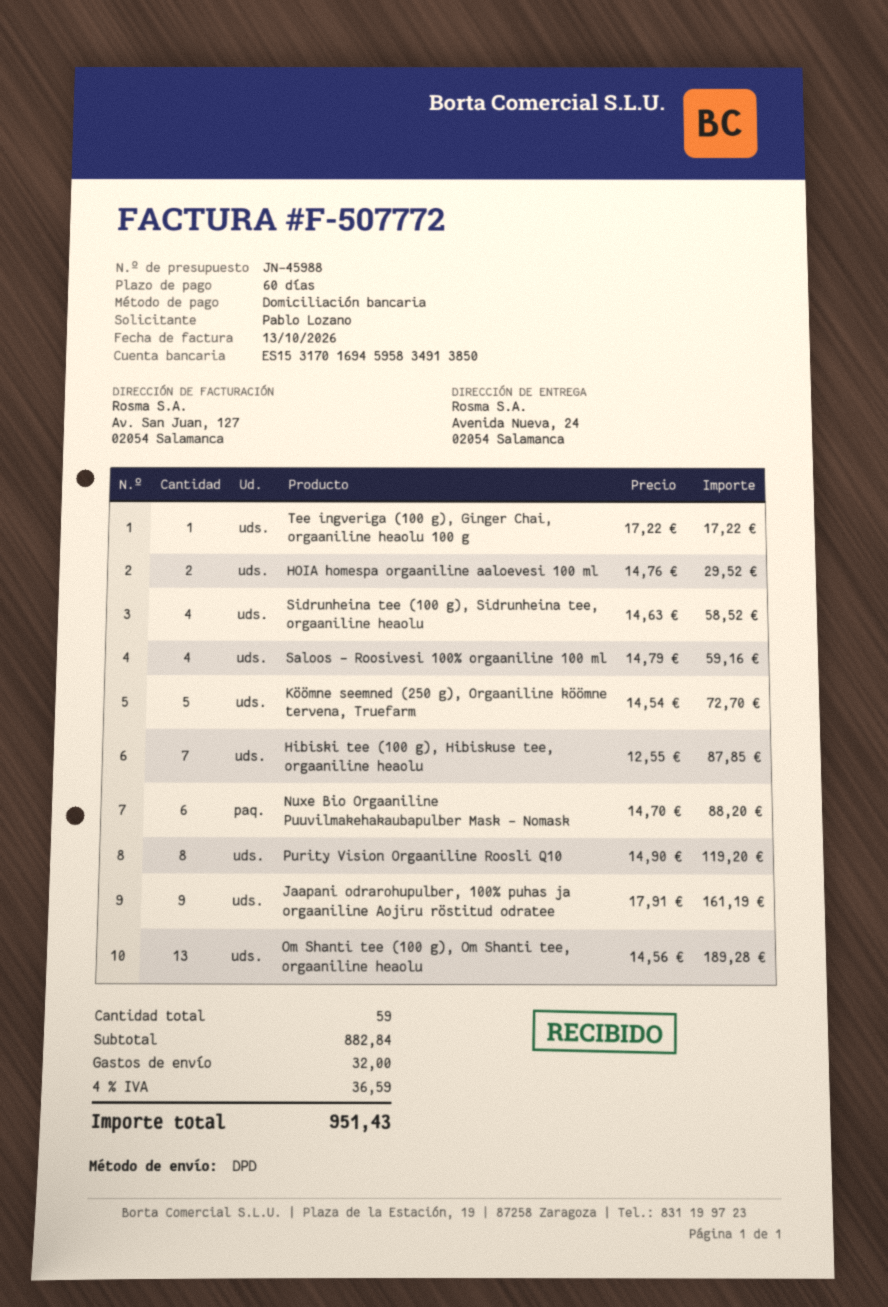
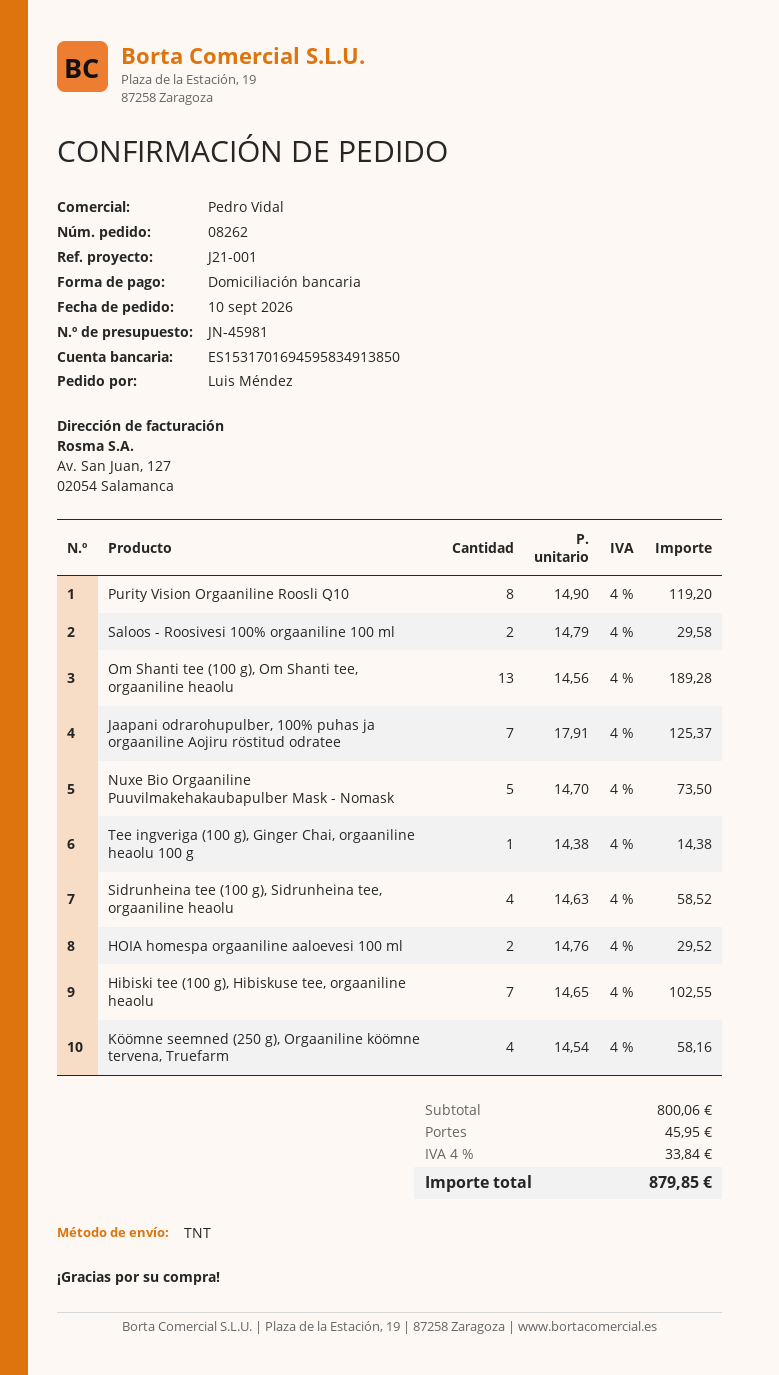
quote number: JN-45988 -> JN-45981
ordered by: Pablo Lozano -> Luis Méndez
shipping method: DPD -> TNT
Tee ingveriga (100 g), Ginger Chai, orgaaniline heaolu 100 g: 1 x 17.22 = 17.22 -> 1 x 14.38 = 14.38
Saloos - Roosivesi 100% orgaaniline 100 ml: 4 x 14.79 = 59.16 -> 2 x 14.79 = 29.58
Köömne seemned (250 g), Orgaaniline köömne tervena, Truefarm: 5 x 14.54 = 72.70 -> 4 x 14.54 = 58.16
Hibiski tee (100 g), Hibiskuse tee, orgaaniline heaolu: 7 x 12.55 = 87.85 -> 7 x 14.65 = 102.55
Nuxe Bio Orgaaniline Puuvilmakehakaubapulber Mask - Nomask: 6 x 14.70 = 88.20 -> 5 x 14.70 = 73.50
Jaapani odrarohupulber, 100% puhas ja orgaaniline Aojiru röstitud odratee: 9 x 17.91 = 161.19 -> 7 x 17.91 = 125.37
subtotal: 882.84 -> 800.06
shipping: 32.00 -> 45.95
tax: 4% = 36.59 -> 4% = 33.84
total: 951.43 -> 879.85

